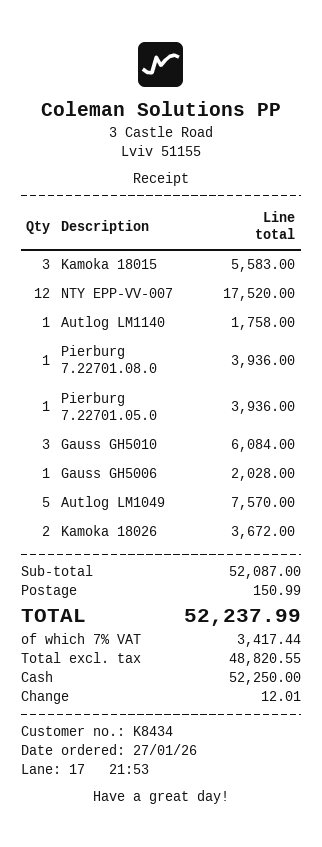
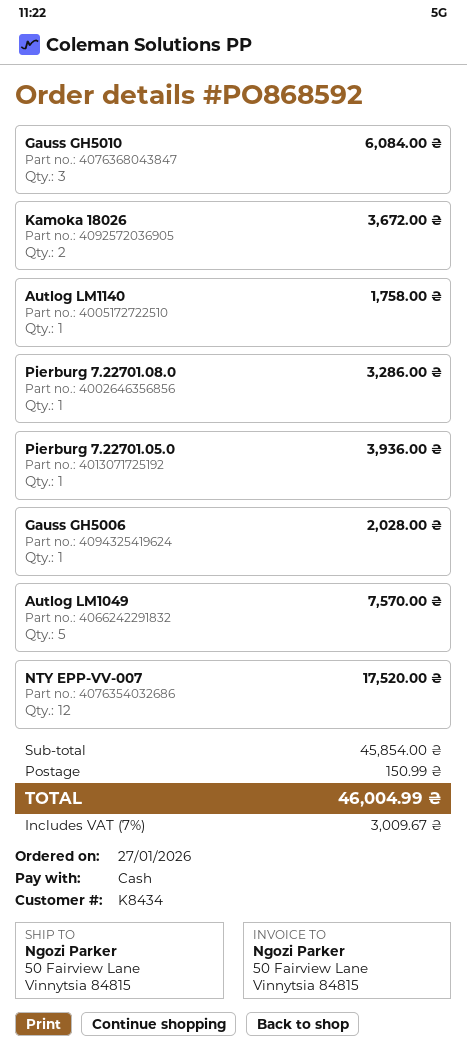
Kamoka 18015: 3 for 5583.00 -> none
Pierburg 7.22701.08.0: 1 for 3936.00 -> 1 for 3286.00
subtotal: 52087.00 -> 45854.00
tax: 7% = 3417.44 -> 7% = 3009.67
total: 52237.99 -> 46004.99

